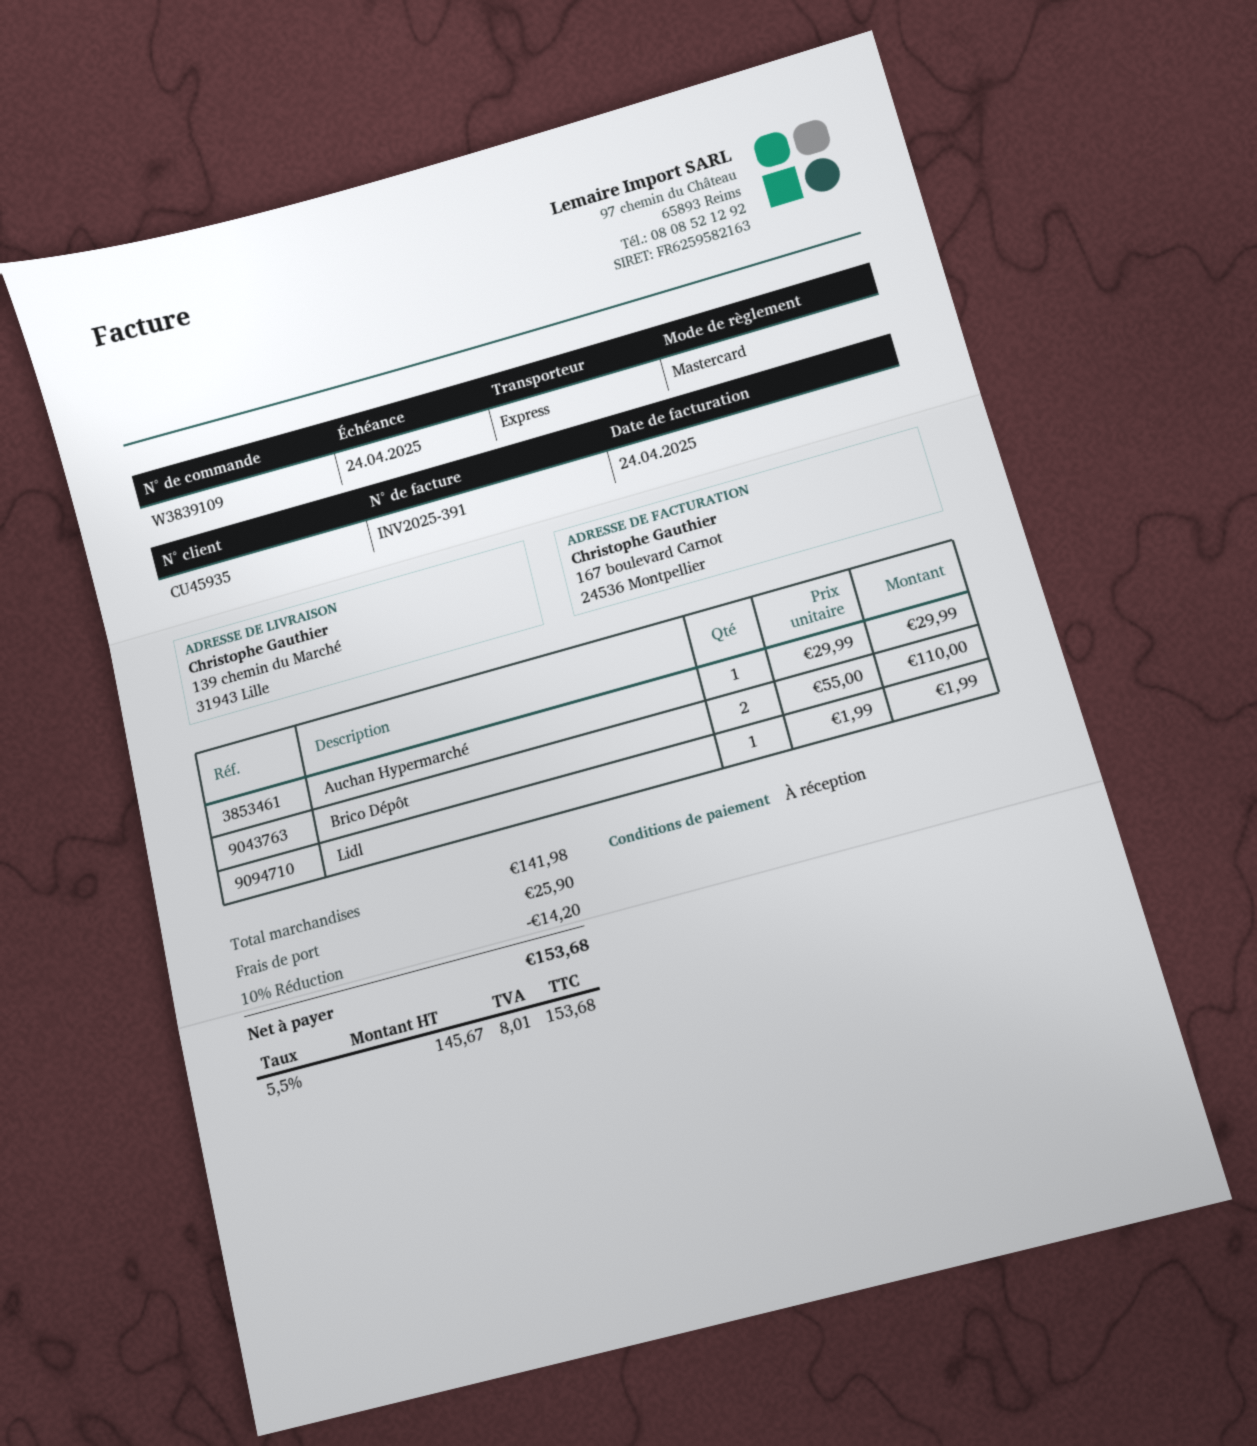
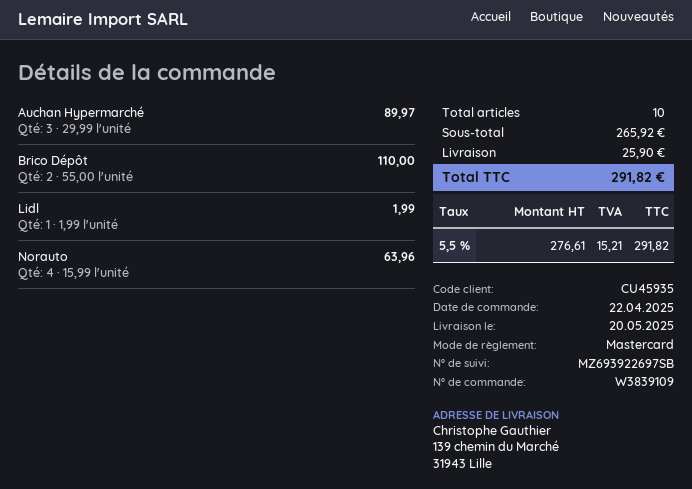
Auchan Hypermarché: 1 x 29.99 = 29.99 -> 3 x 29.99 = 89.97
Norauto: none -> 4 x 15.99 = 63.96
subtotal: 141.98 -> 265.92
discount: 10% = 14.20 -> none
net: 145.67 -> 276.61
tax: 5.5% = 8.01 -> 5.5% = 15.21
total: 153.68 -> 291.82

